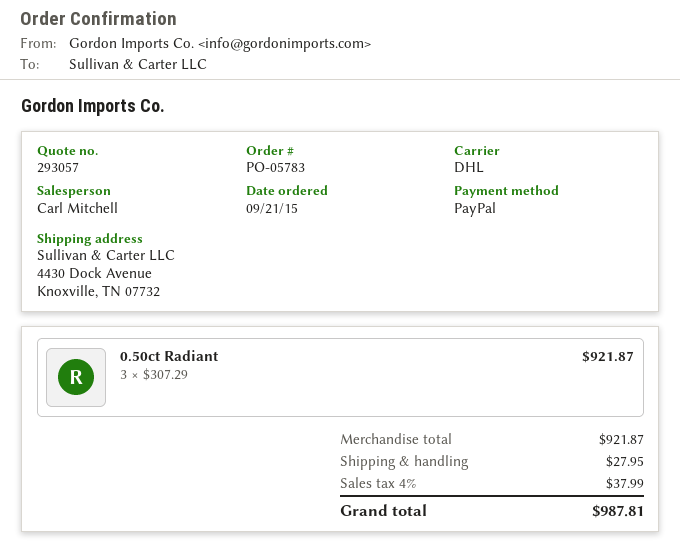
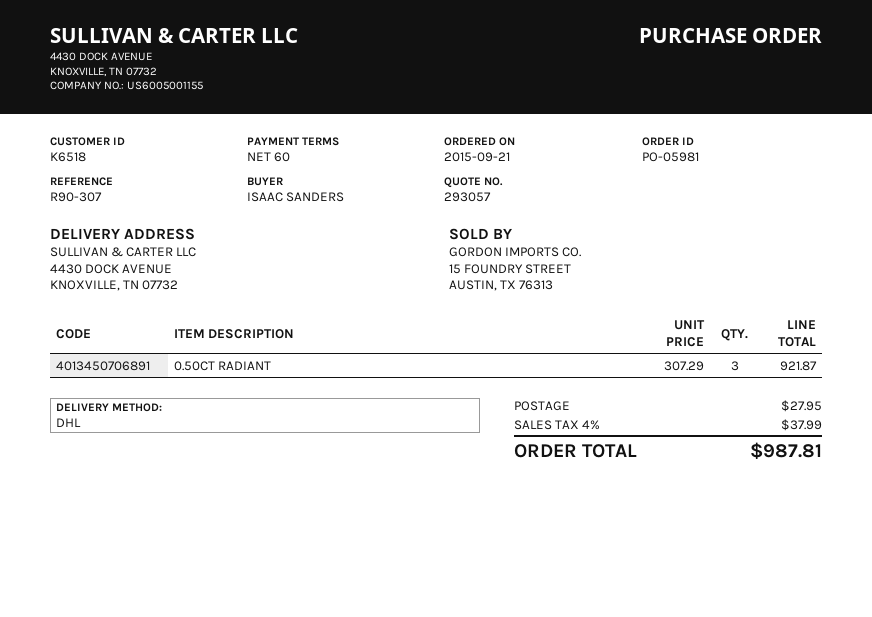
order number: PO-05783 -> PO-05981

